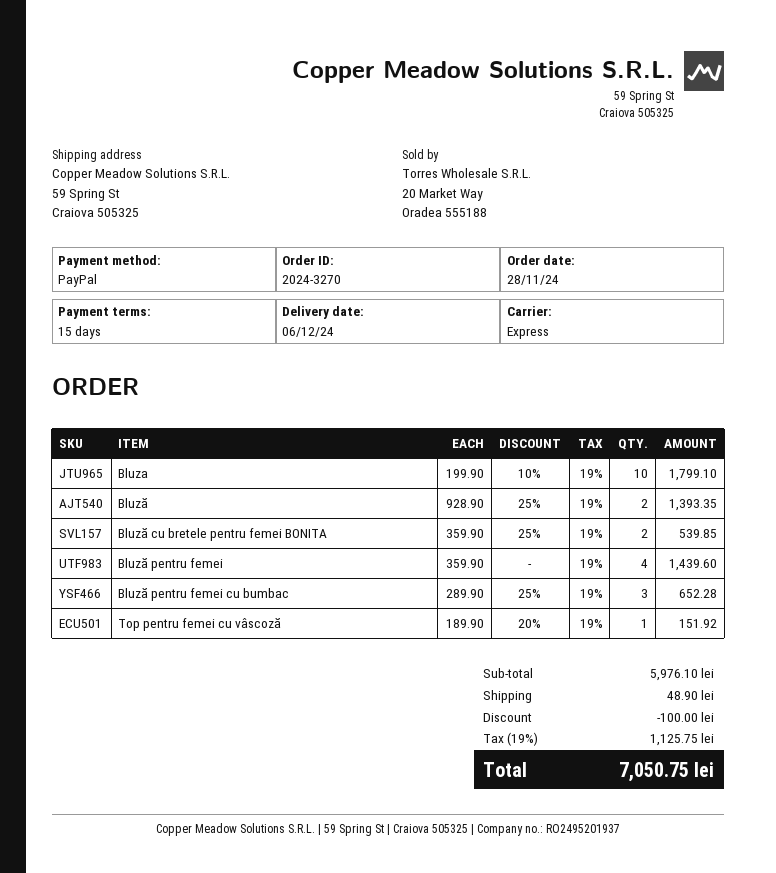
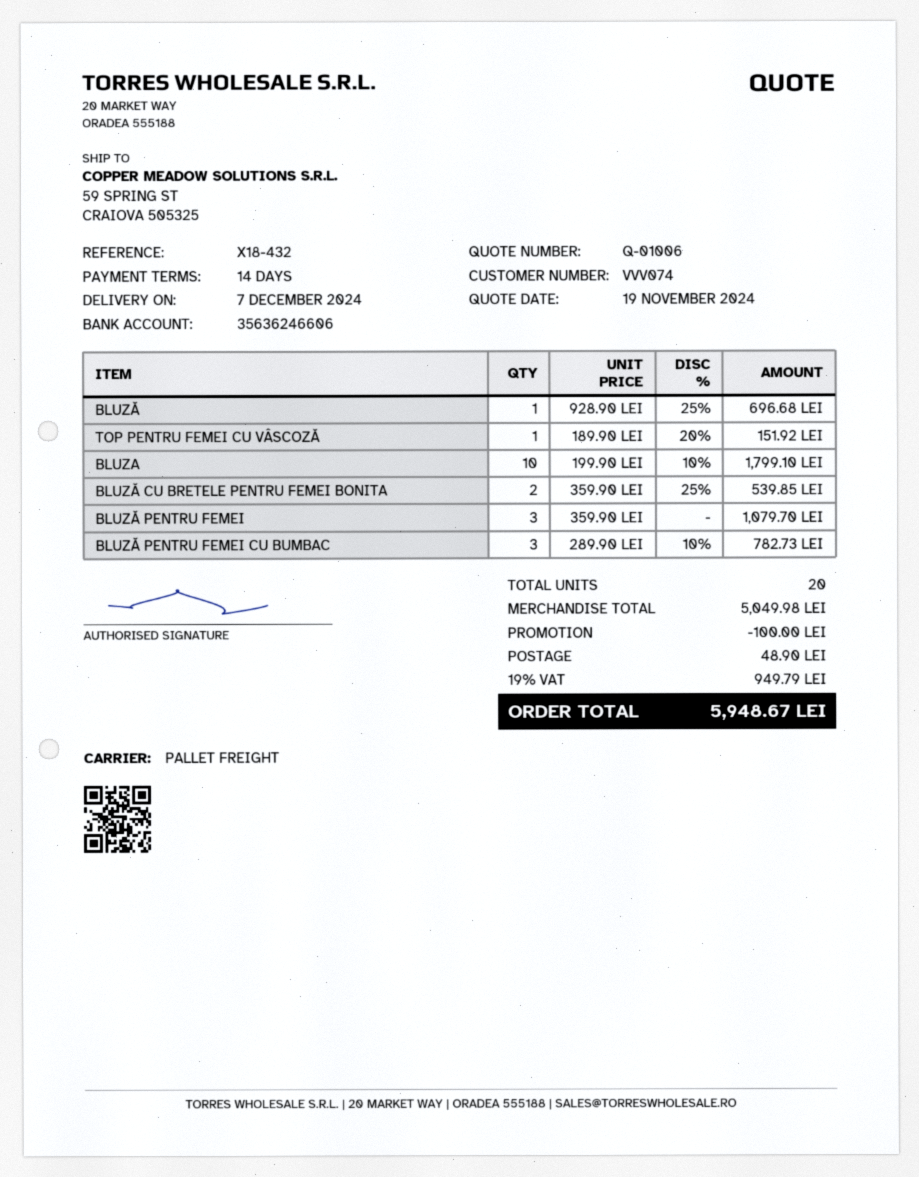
delivery date: 2024-12-06 -> 2024-12-07
payment terms: 15 days -> 14 days
shipping method: express -> pallet freight
Bluză: 2 x 928.90 - 25% = 1393.35 -> 1 x 928.90 - 25% = 696.68
Bluză pentru femei: 4 x 359.90 = 1439.60 -> 3 x 359.90 = 1079.70
Bluză pentru femei cu bumbac: 3 x 289.90 - 25% = 652.28 -> 3 x 289.90 - 10% = 782.73
subtotal: 5976.10 -> 5049.98
tax: 19% = 1125.75 -> 19% = 949.79
total: 7050.75 -> 5948.67

